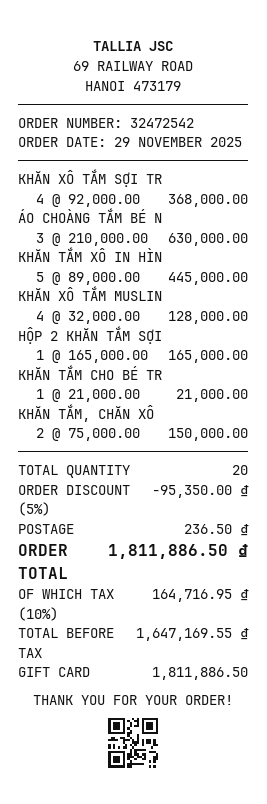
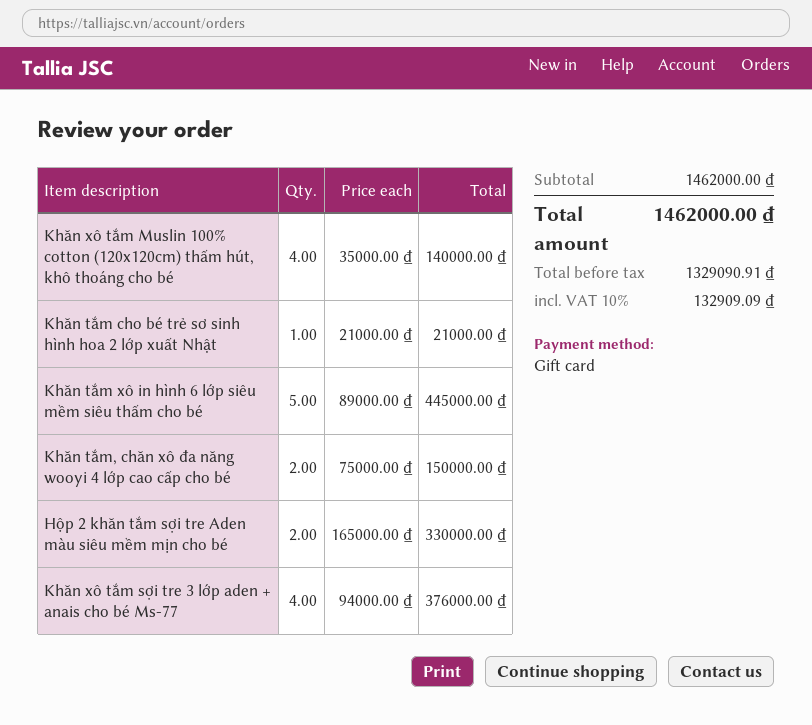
KHĂN XÔ TẮM SỢI TR: 4 x 92000.00 = 368000.00 -> 4 x 94000.00 = 376000.00
ÁO CHOÀNG TẮM BÉ N: 3 x 210000.00 = 630000.00 -> none
KHĂN XÔ TẮM MUSLIN: 4 x 32000.00 = 128000.00 -> 4 x 35000.00 = 140000.00
HỘP 2 KHĂN TẮM SỢI: 1 x 165000.00 = 165000.00 -> 2 x 165000.00 = 330000.00
discount: 5% = 95350.00 -> none
shipping: 236.50 -> none
net: 1647169.55 -> 1329090.91
tax: 10% = 164716.95 -> 10% = 132909.09
total: 1811886.50 -> 1462000.00

